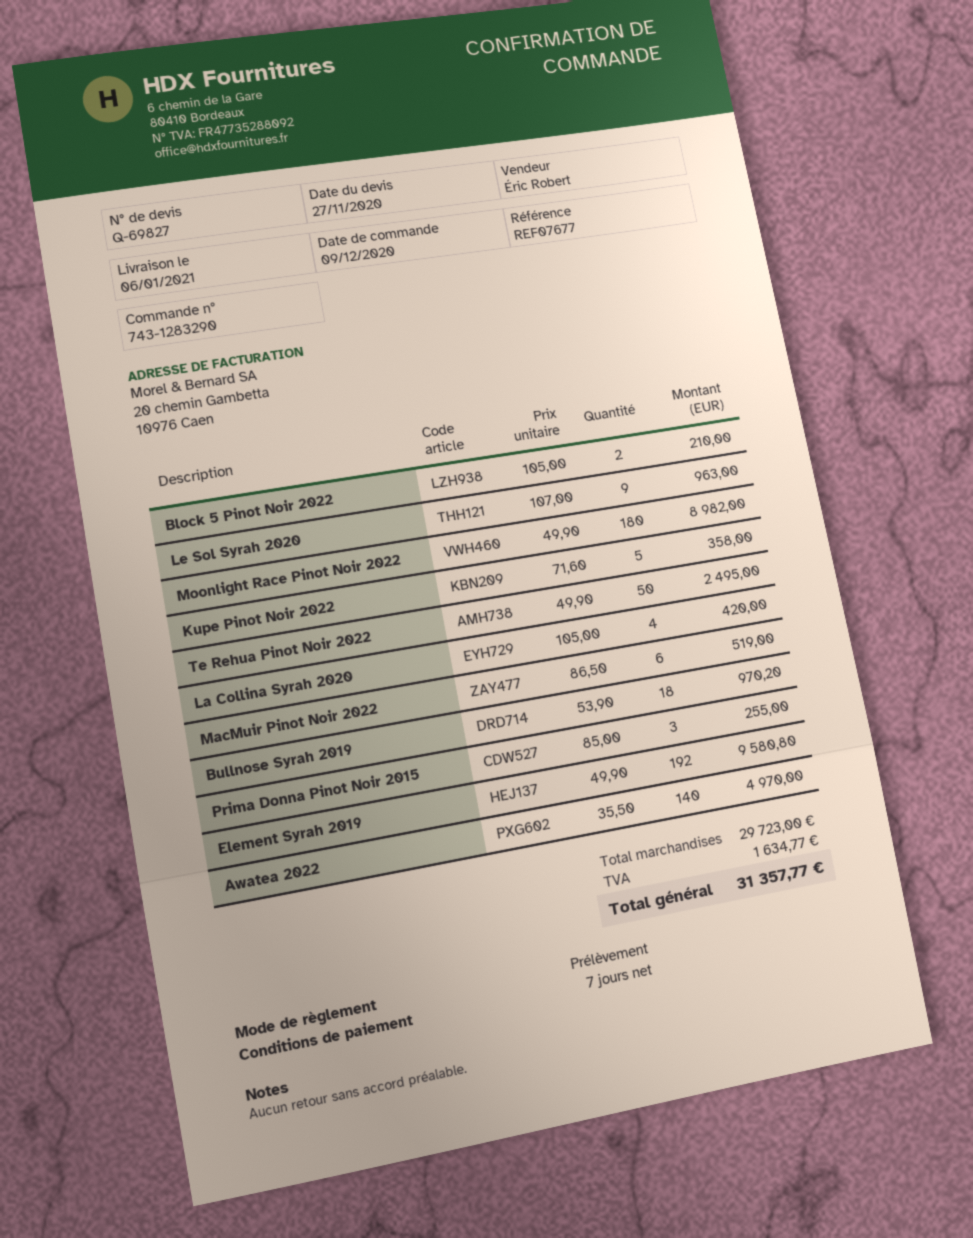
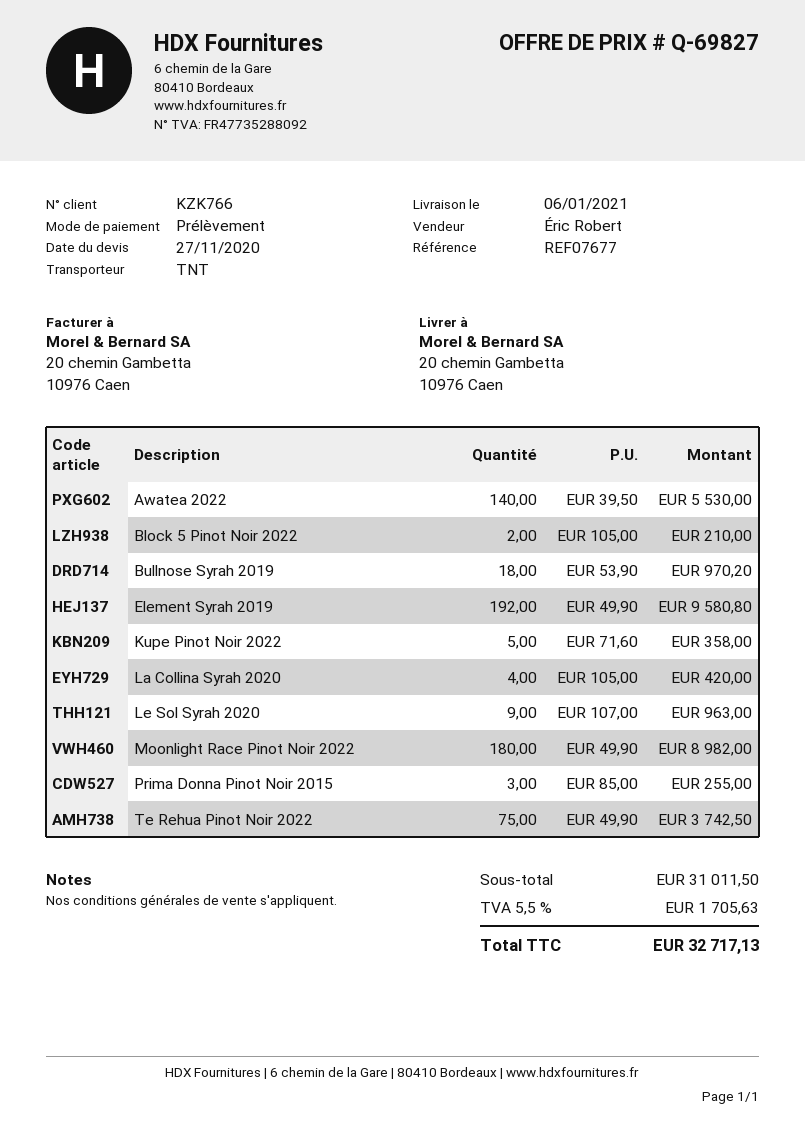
Te Rehua Pinot Noir 2022: 50 x 49.90 = 2495.00 -> 75 x 49.90 = 3742.50
MacMuir Pinot Noir 2022: 6 x 86.50 = 519.00 -> none
Awatea 2022: 140 x 35.50 = 4970.00 -> 140 x 39.50 = 5530.00
subtotal: 29723.00 -> 31011.50
tax: 1634.77 -> 1705.63
total: 31357.77 -> 32717.13

